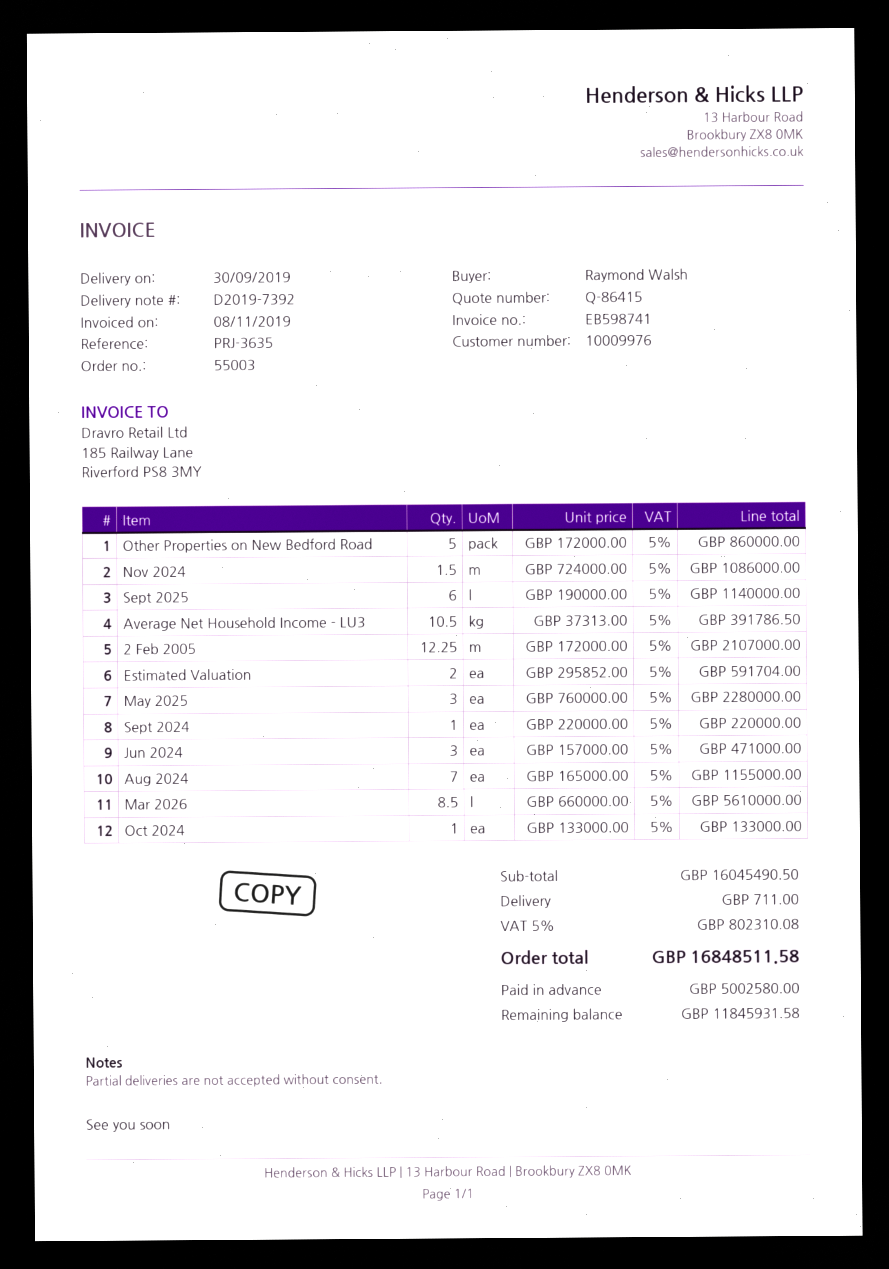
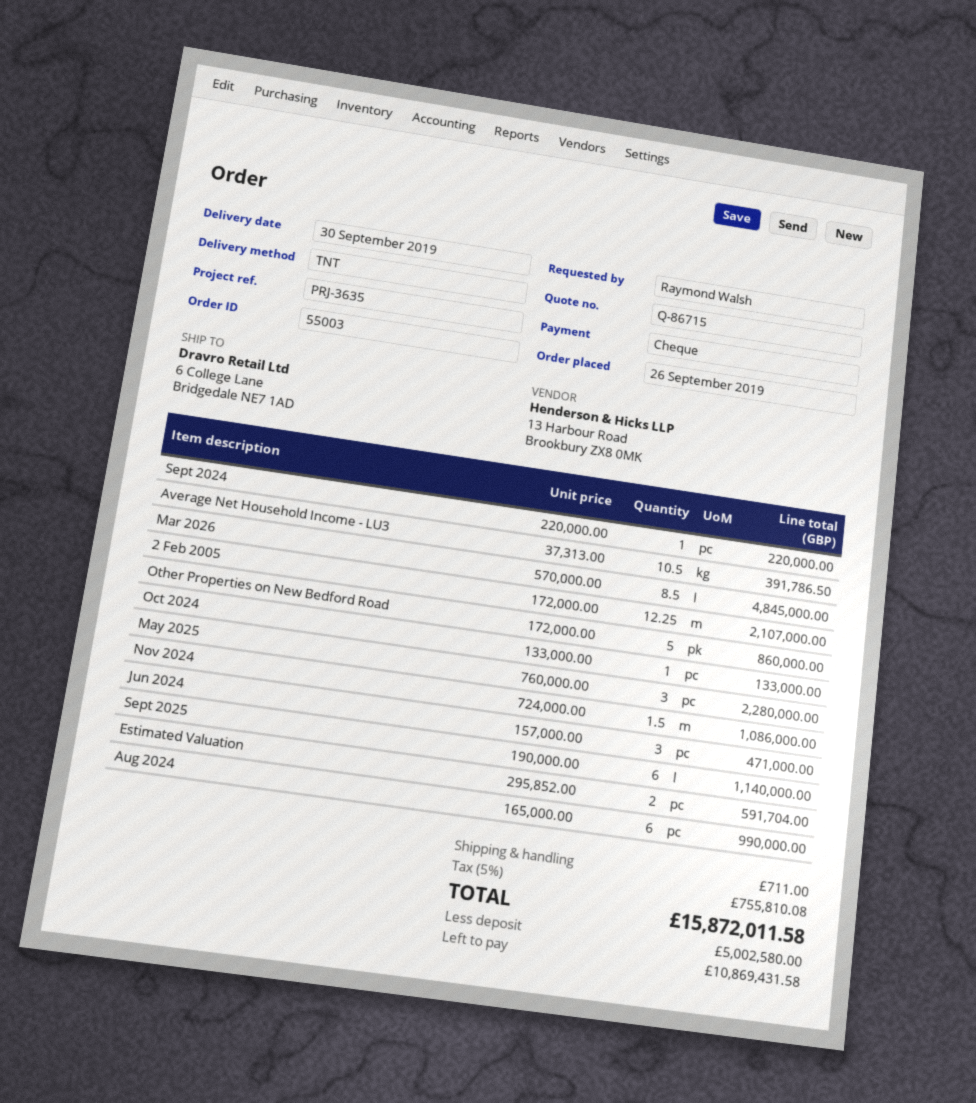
quote number: Q-86415 -> Q-86715
Aug 2024: 7 x 165000.00 = 1155000.00 -> 6 x 165000.00 = 990000.00
Mar 2026: 8.5 x 660000.00 = 5610000.00 -> 8.5 x 570000.00 = 4845000.00
tax: 5% = 802310.08 -> 5% = 755810.08
total: 16848511.58 -> 15872011.58
balance: 11845931.58 -> 10869431.58

